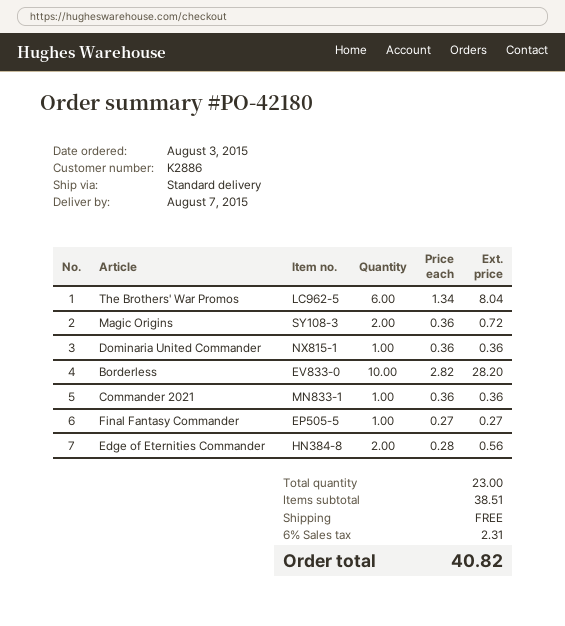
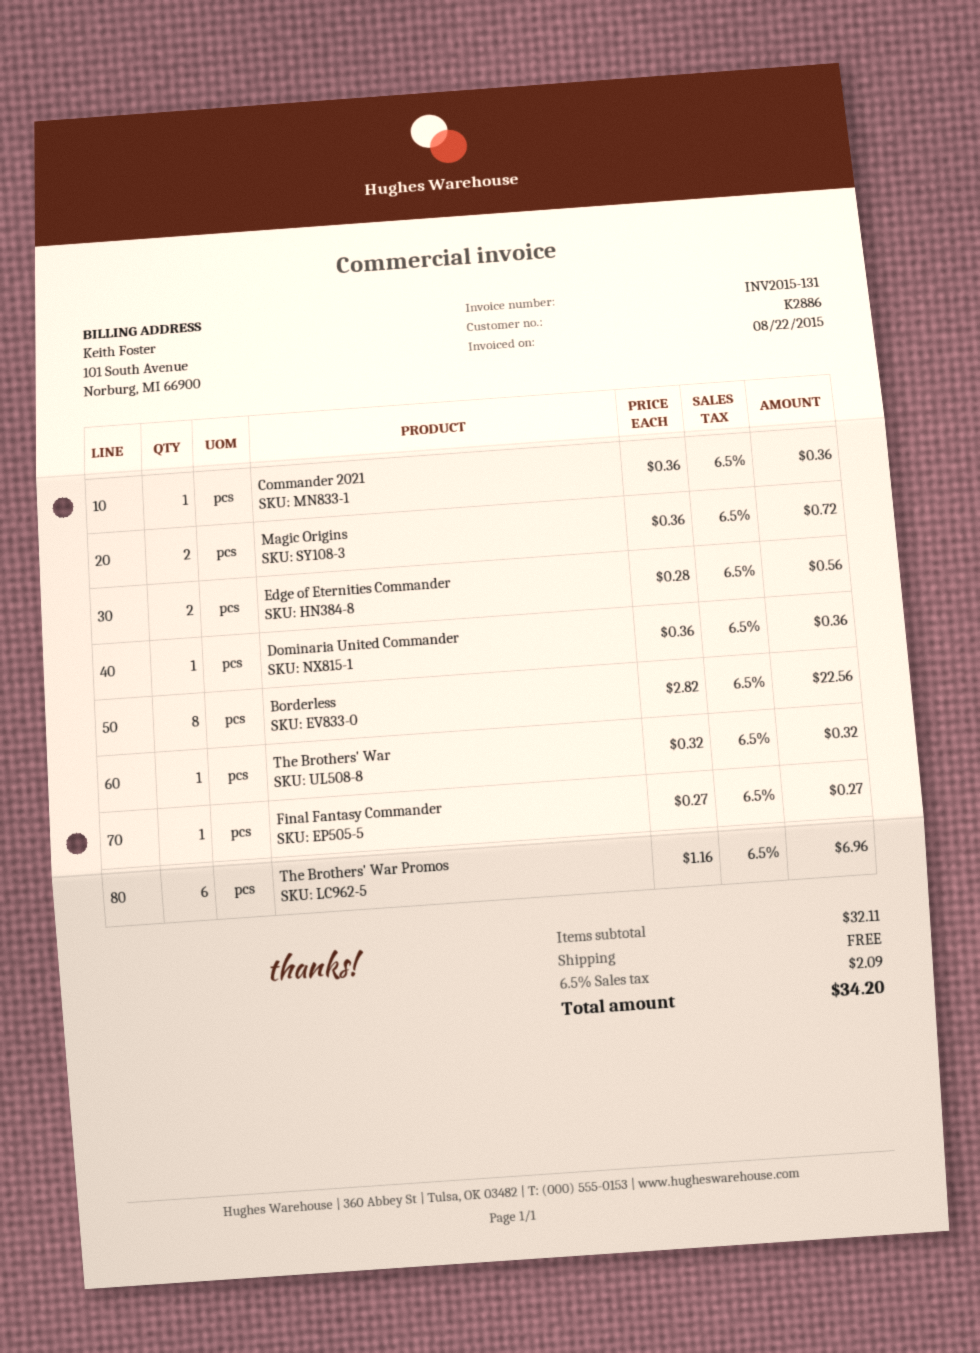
The Brothers' War Promos: 6 x 1.34 = 8.04 -> 6 x 1.16 = 6.96
Borderless: 10 x 2.82 = 28.20 -> 8 x 2.82 = 22.56
The Brothers' War: none -> 1 x 0.32 = 0.32
subtotal: 38.51 -> 32.11
tax: 6% = 2.31 -> 6.5% = 2.09
total: 40.82 -> 34.20

